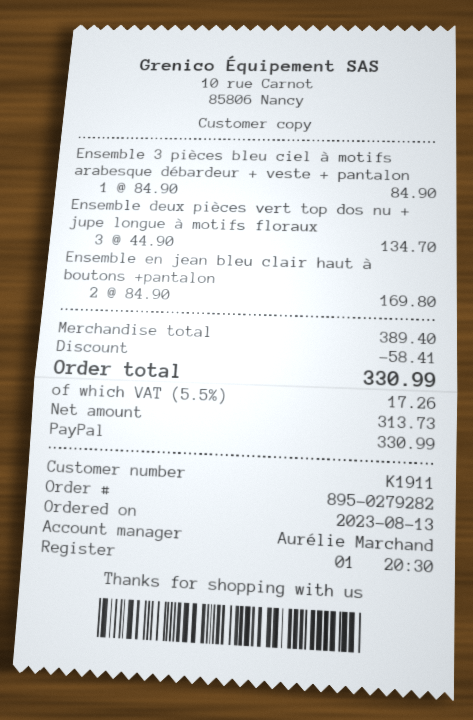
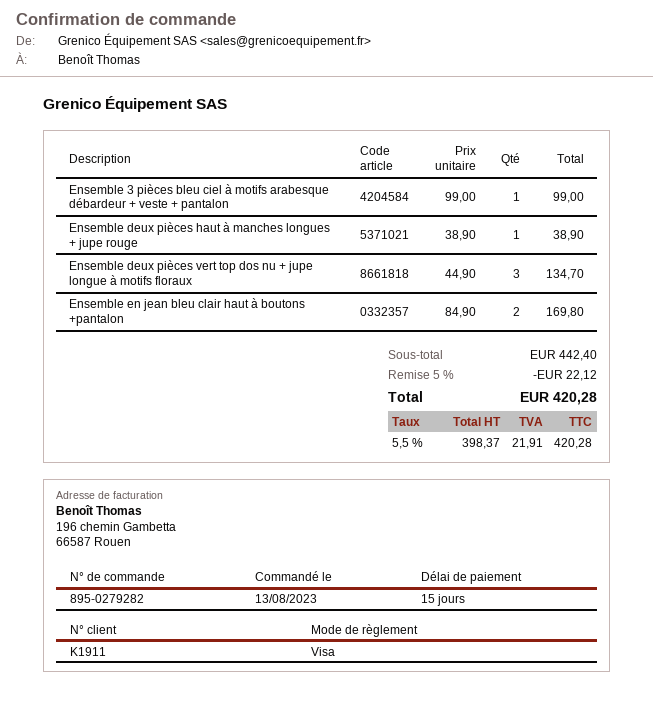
payment method: PayPal -> Visa
Ensemble 3 pièces bleu ciel à motifs arabesque débardeur + veste + pantalon: 1 x 84.90 = 84.90 -> 1 x 99.00 = 99.00
Ensemble deux pièces haut à manches longues + jupe rouge: none -> 1 x 38.90 = 38.90
subtotal: 389.40 -> 442.40
discount: 58.41 -> 22.12
net: 313.73 -> 398.37
tax: 5.5% = 17.26 -> 5.5% = 21.91
total: 330.99 -> 420.28

